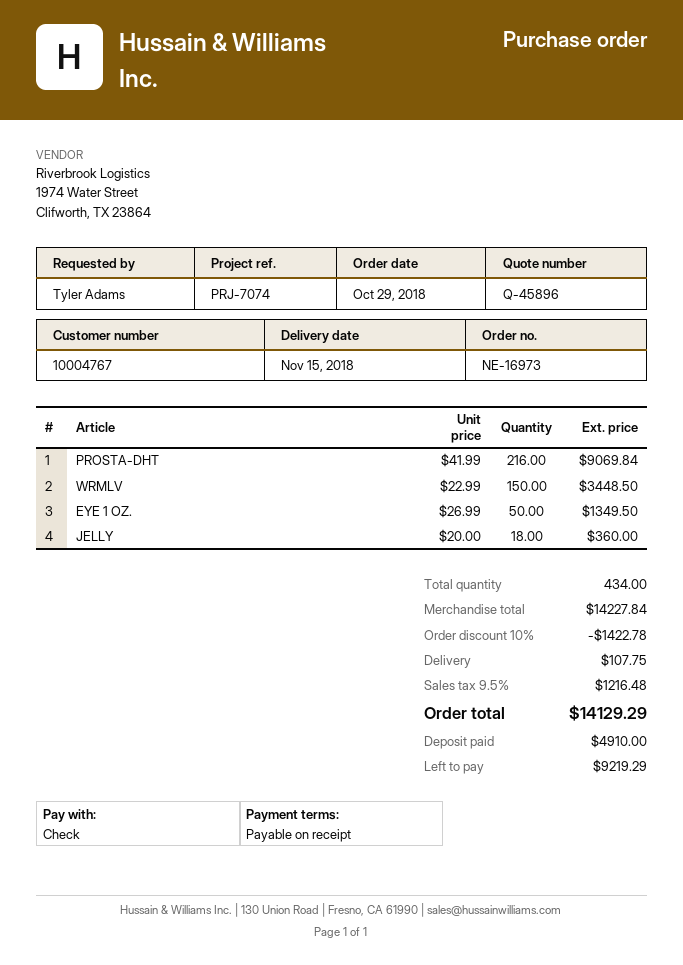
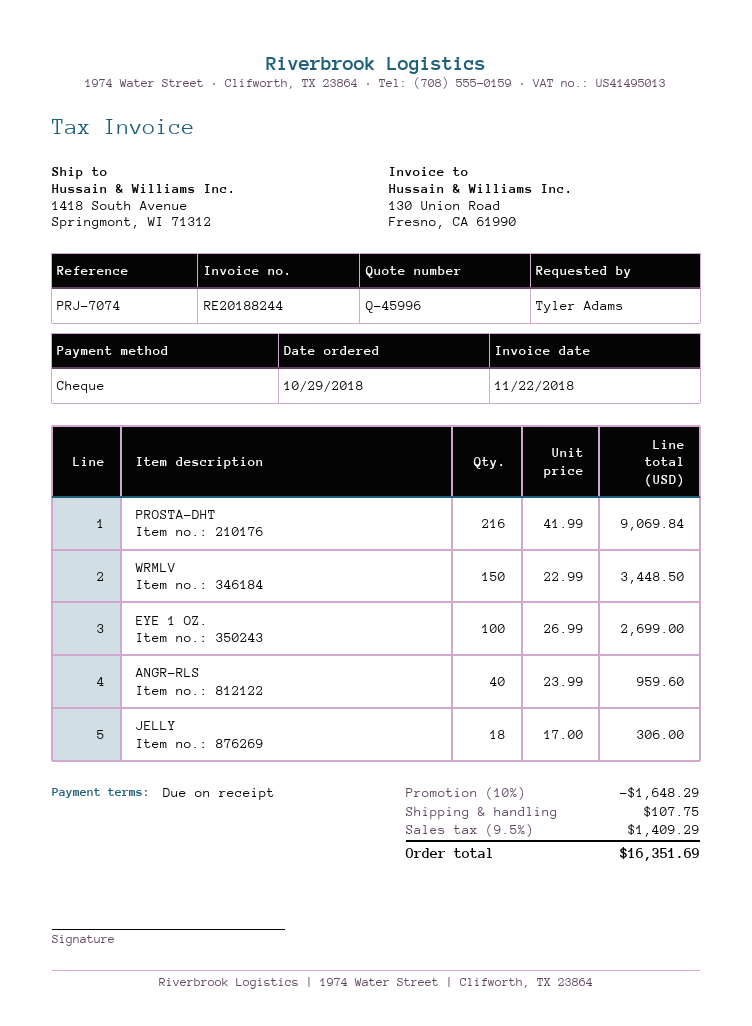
quote number: Q-45896 -> Q-45996
EYE 1 OZ.: 50 x 26.99 = 1349.50 -> 100 x 26.99 = 2699.00
JELLY: 18 x 20.00 = 360.00 -> 18 x 17.00 = 306.00
ANGR-RLS: none -> 40 x 23.99 = 959.60
discount: 10% = 1422.78 -> 10% = 1648.29
tax: 9.5% = 1216.48 -> 9.5% = 1409.29
total: 14129.29 -> 16351.69

